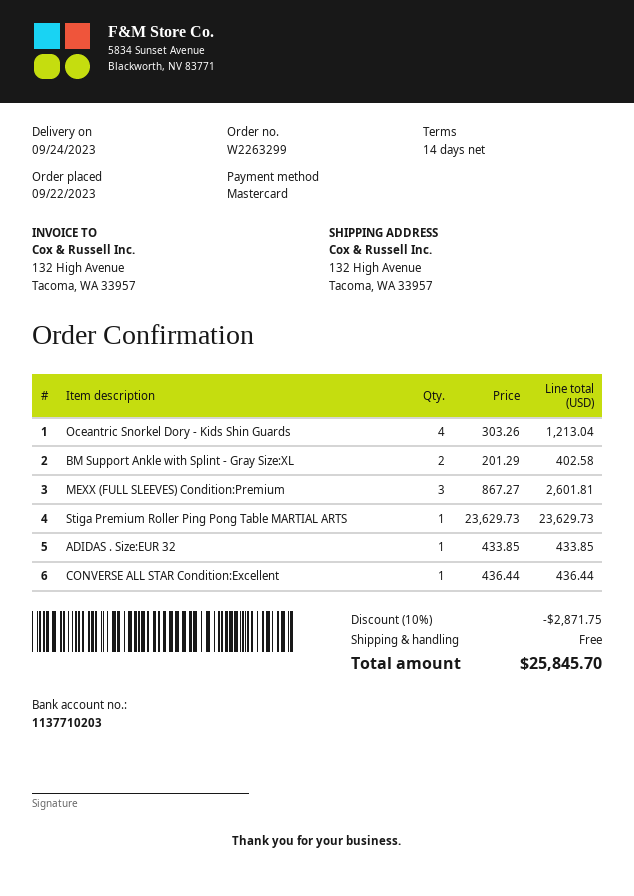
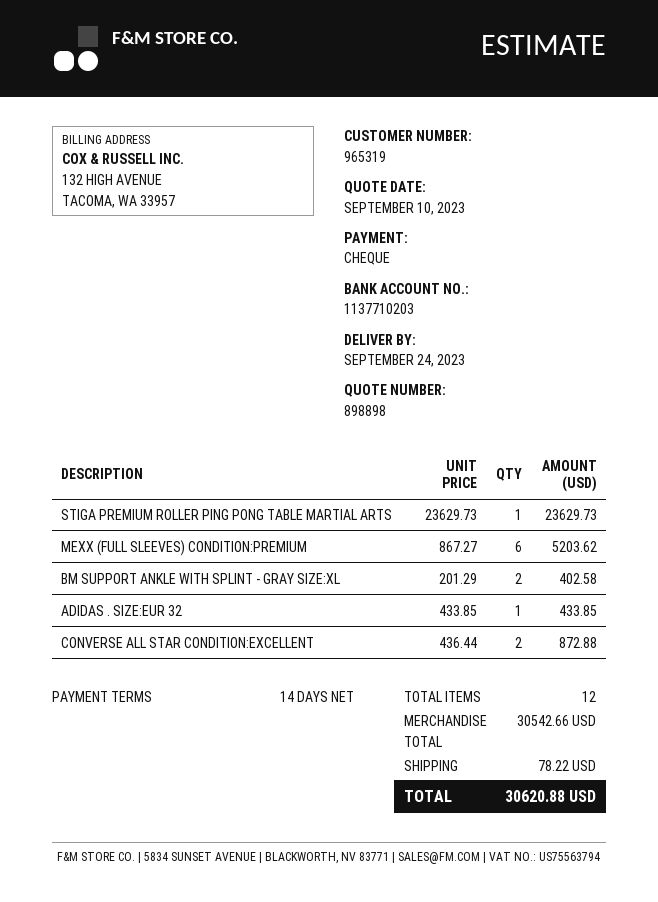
payment method: Mastercard -> cheque
Oceantric Snorkel Dory - Kids Shin Guards: 4 x 303.26 = 1213.04 -> none
MEXX (FULL SLEEVES) Condition:Premium: 3 x 867.27 = 2601.81 -> 6 x 867.27 = 5203.62
CONVERSE ALL STAR Condition:Excellent: 1 x 436.44 = 436.44 -> 2 x 436.44 = 872.88
discount: 10% = 2871.75 -> none
shipping: 0.00 -> 78.22
total: 25845.70 -> 30620.88

